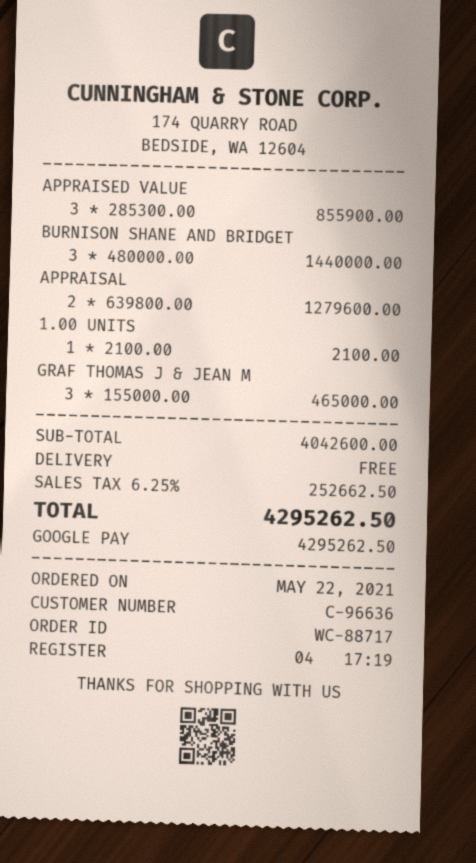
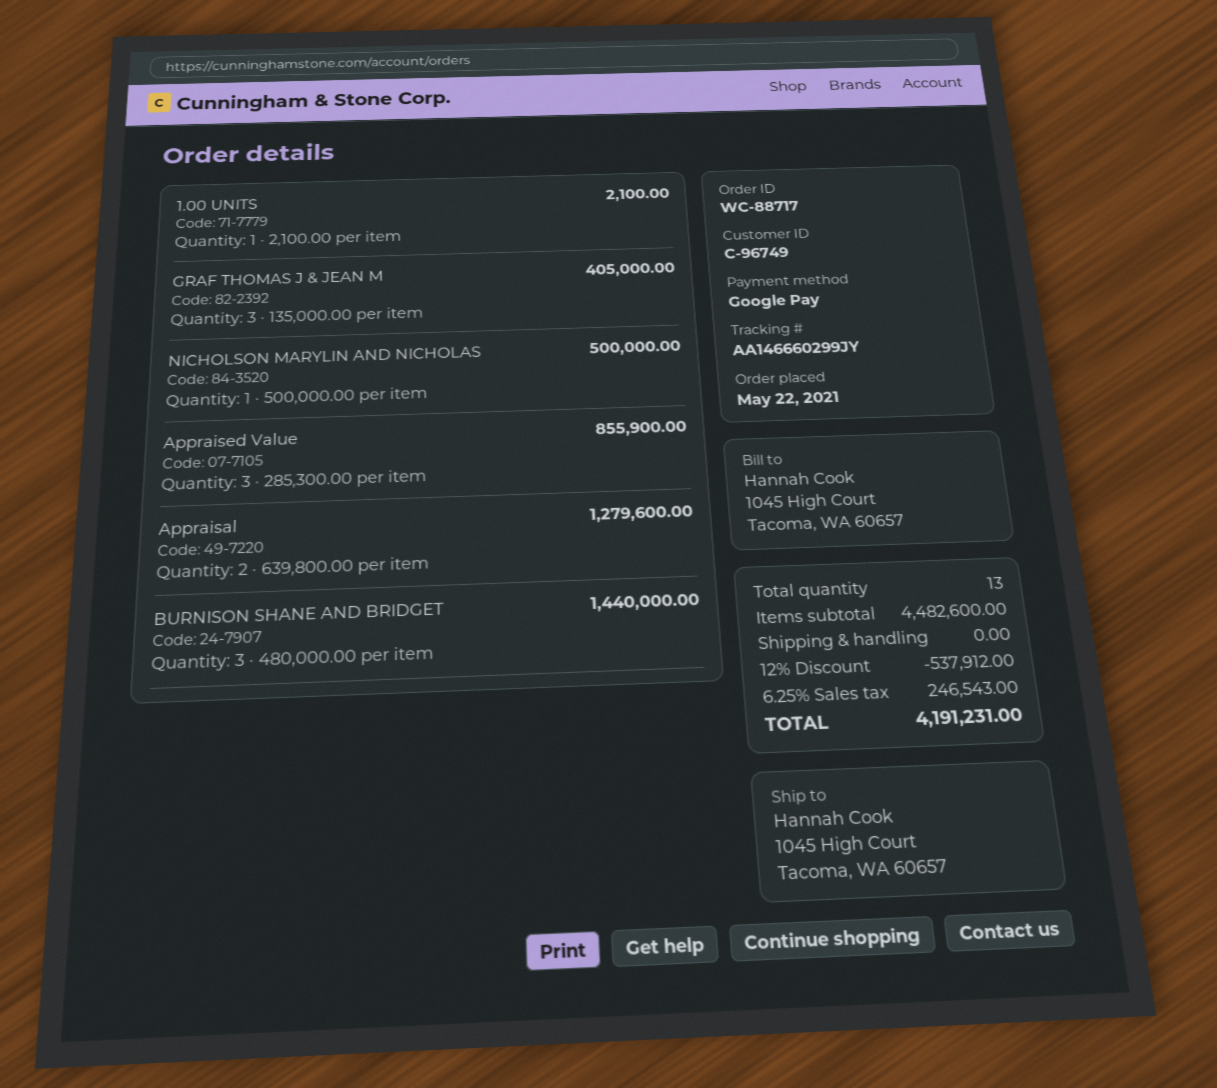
customer number: C-96636 -> C-96749
GRAF THOMAS J & JEAN M: 3 x 155000.00 = 465000.00 -> 3 x 135000.00 = 405000.00
NICHOLSON MARYLIN AND NICHOLAS: none -> 1 x 500000.00 = 500000.00
subtotal: 4042600.00 -> 4482600.00
discount: none -> 12% = 537912.00
tax: 6.25% = 252662.50 -> 6.25% = 246543.00
total: 4295262.50 -> 4191231.00

